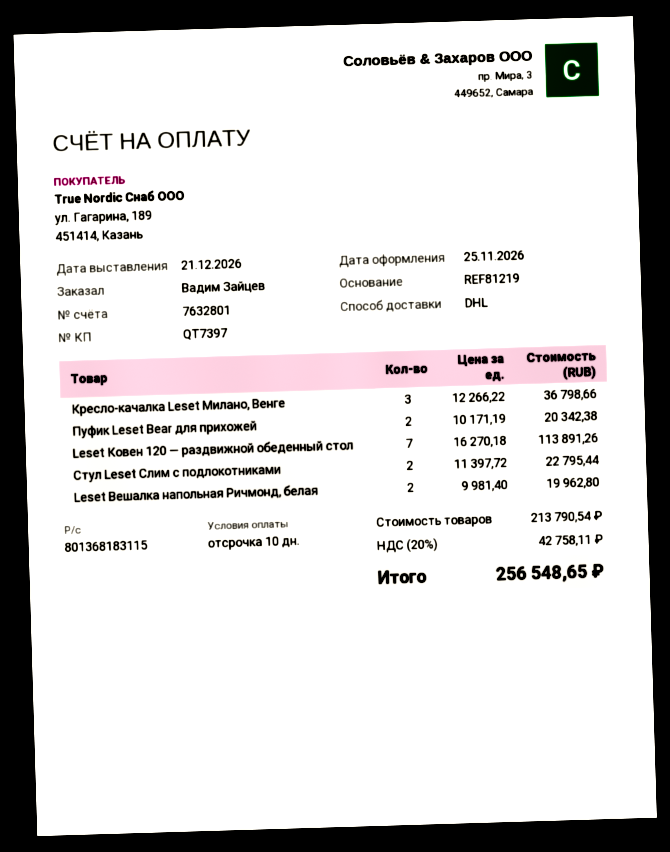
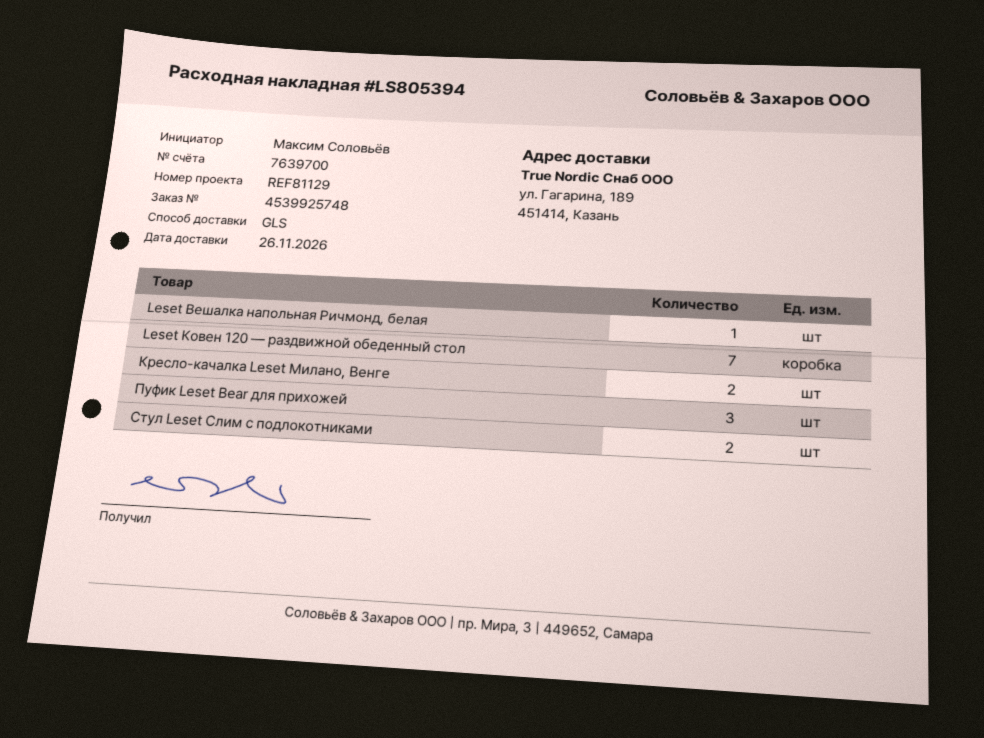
invoice number: 7632801 -> 7639700
reference: REF81219 -> REF81129
ordered by: Вадим Зайцев -> Максим Соловьёв
shipping method: DHL -> GLS
Кресло-качалка Leset Милано, Венге: 3 -> 2
Пуфик Leset Bear для прихожей: 2 -> 3
Leset Вешалка напольная Ричмонд, белая: 2 -> 1

